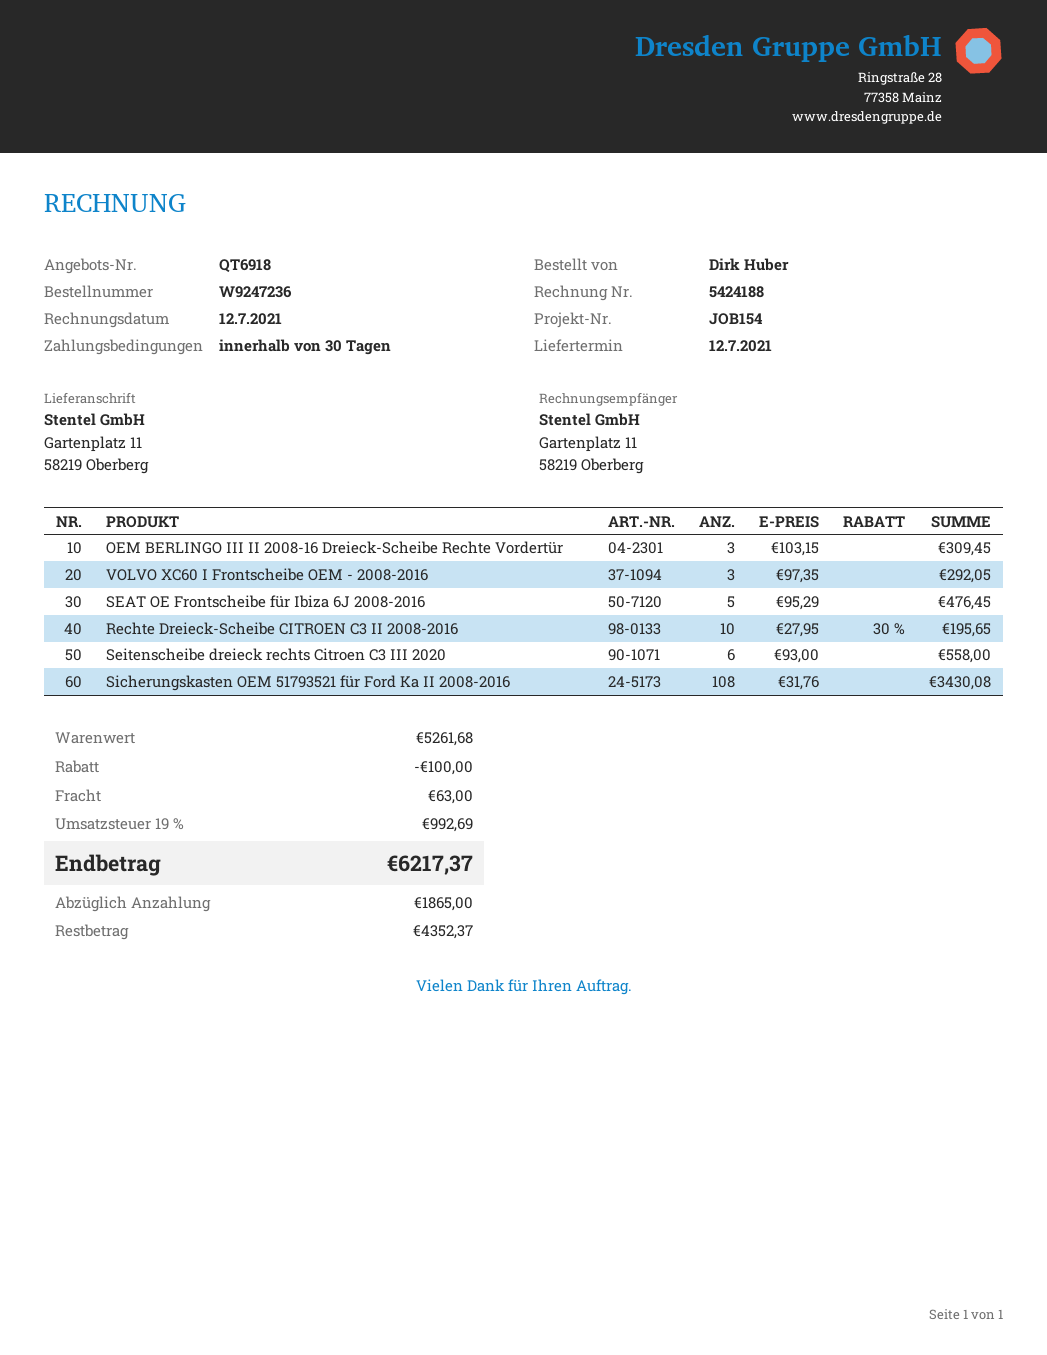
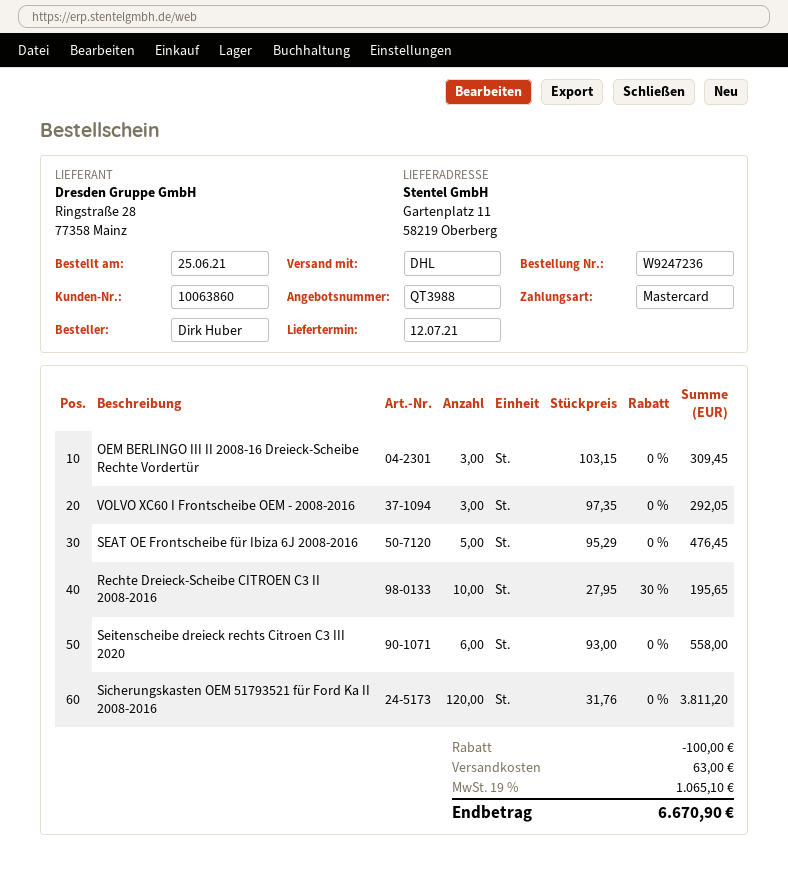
quote number: QT6918 -> QT3988
Sicherungskasten OEM 51793521 für Ford Ka II 2008-2016: 108 x 31.76 = 3430.08 -> 120 x 31.76 = 3811.20
tax: 19% = 992.69 -> 19% = 1065.10
total: 6217.37 -> 6670.90

